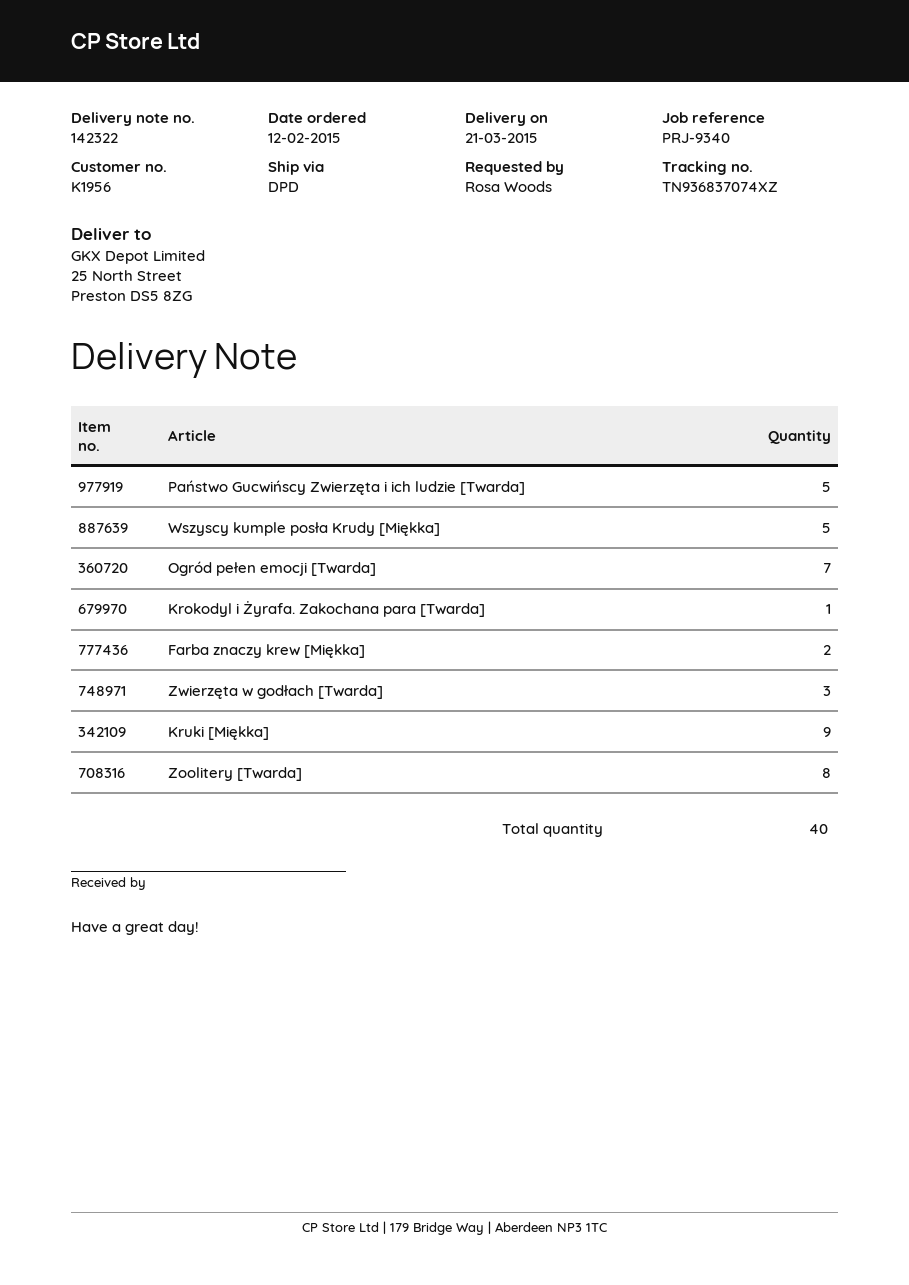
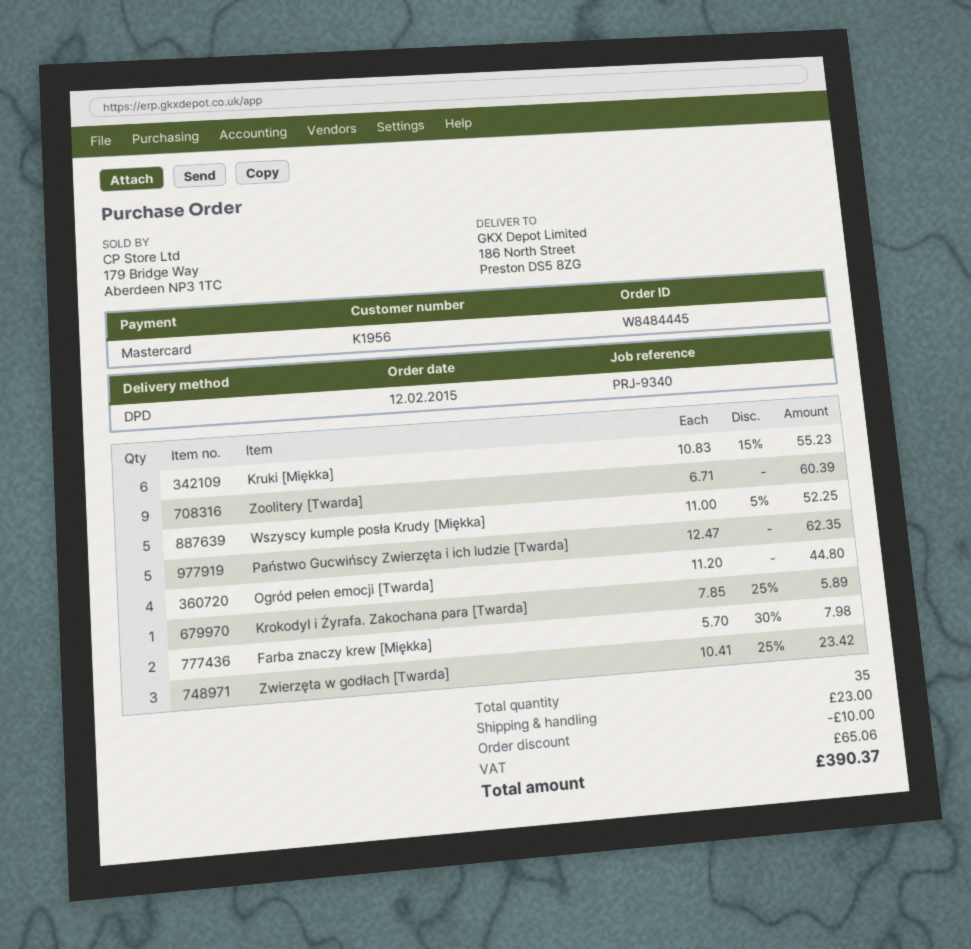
ship to: 25 North Street, Preston DS5 8ZG -> 186 North Street, Preston DS5 8ZG
Ogród pełen emocji [Twarda]: 7 -> 4
Kruki [Miękka]: 9 -> 6
Zoolitery [Twarda]: 8 -> 9
total quantity: 40 -> 35

